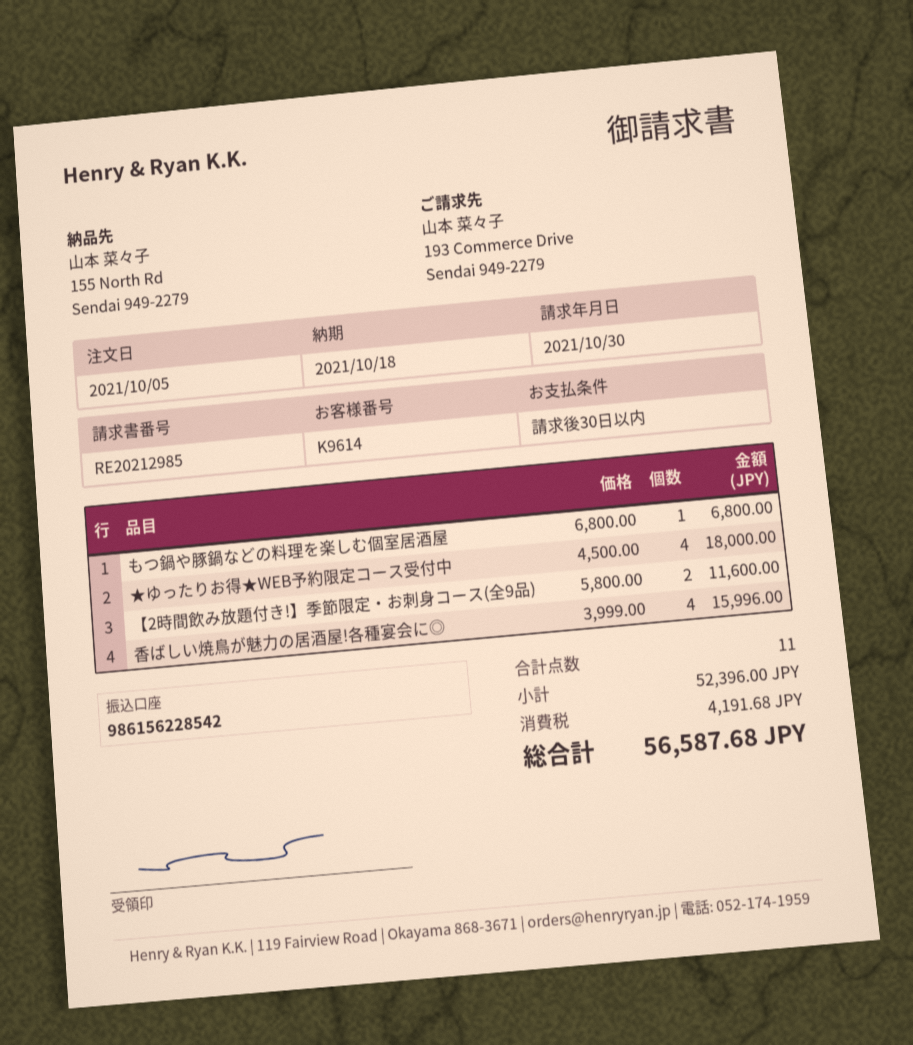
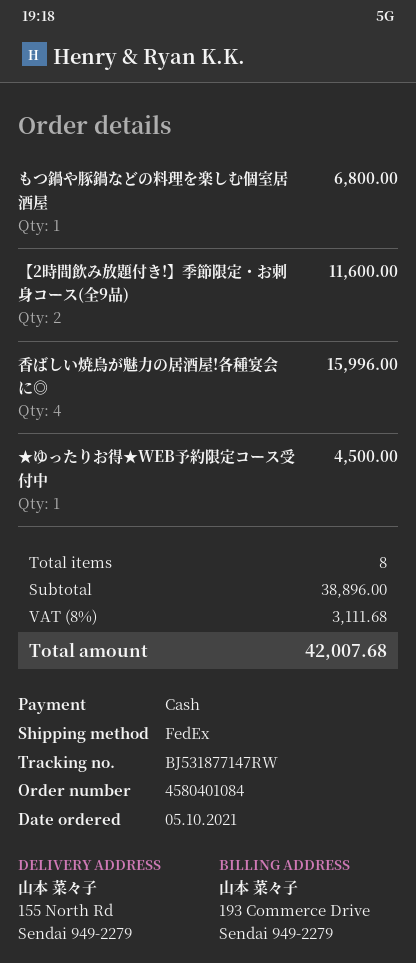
★ゆったりお得★WEB予約限定コース受付中: 4 for 18000.00 -> 1 for 4500.00
total quantity: 11 -> 8
subtotal: 52396.00 -> 38896.00
tax: 4191.68 -> 3111.68
total: 56587.68 -> 42007.68

